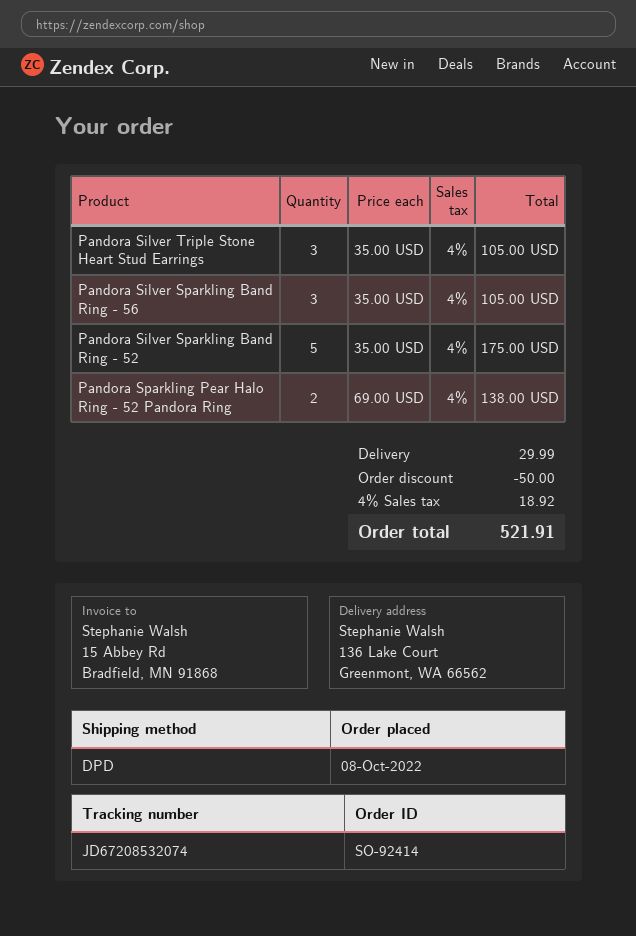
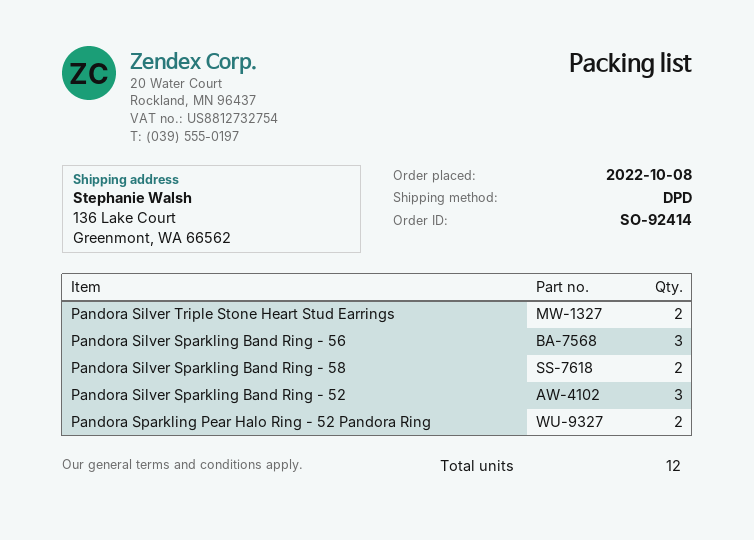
Pandora Silver Triple Stone Heart Stud Earrings: 3 -> 2
Pandora Silver Sparkling Band Ring - 52: 5 -> 3
Pandora Silver Sparkling Band Ring - 58: none -> 2

